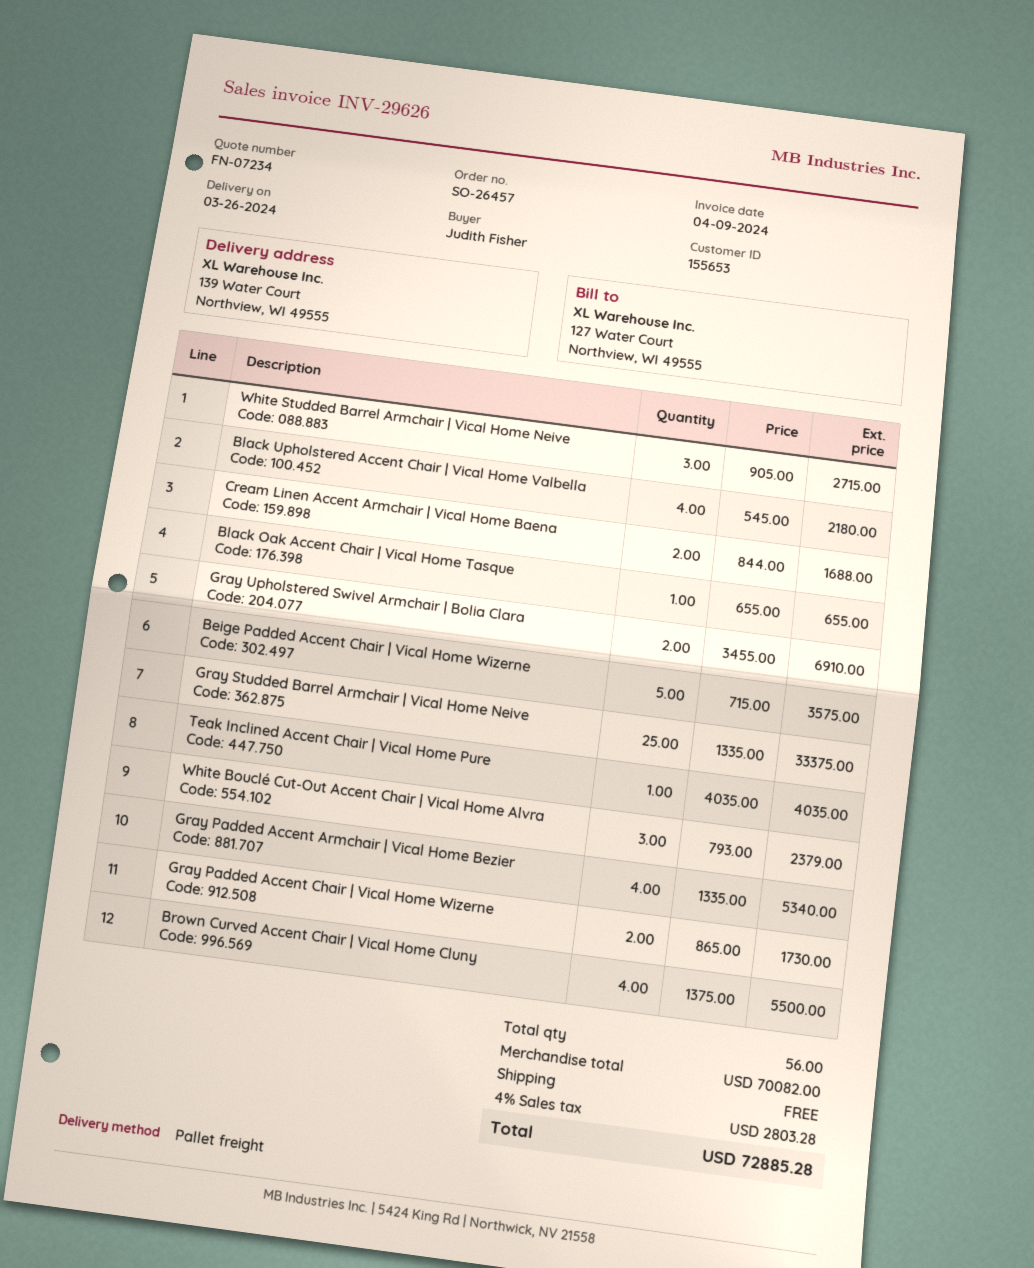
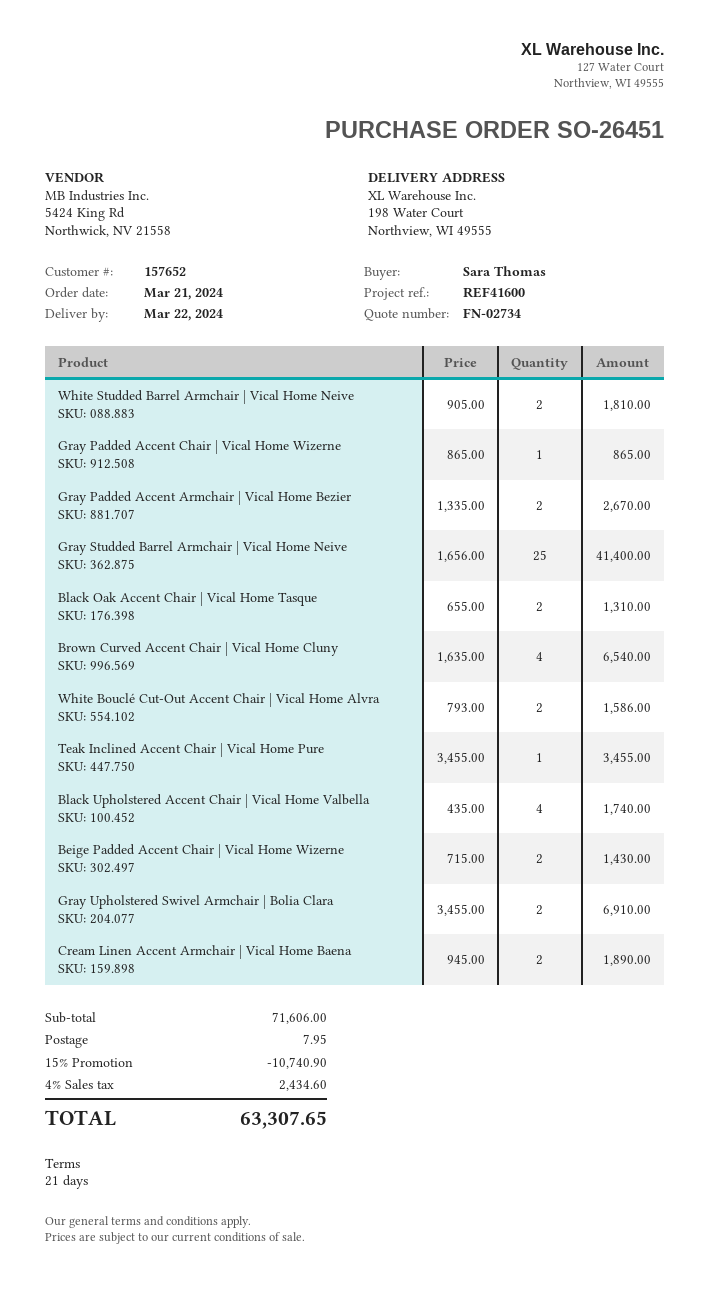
quote number: FN-07234 -> FN-02734
order number: SO-26457 -> SO-26451
delivery date: 2024-03-26 -> 2024-03-22
customer number: 155653 -> 157652
ordered by: Judith Fisher -> Sara Thomas
ship to: 139 Water Court, Northview, WI 49555 -> 198 Water Court, Northview, WI 49555
White Studded Barrel Armchair | Vical Home Neive: 3 x 905.00 = 2715.00 -> 2 x 905.00 = 1810.00
Black Upholstered Accent Chair | Vical Home Valbella: 4 x 545.00 = 2180.00 -> 4 x 435.00 = 1740.00
Cream Linen Accent Armchair | Vical Home Baena: 2 x 844.00 = 1688.00 -> 2 x 945.00 = 1890.00
Black Oak Accent Chair | Vical Home Tasque: 1 x 655.00 = 655.00 -> 2 x 655.00 = 1310.00
Beige Padded Accent Chair | Vical Home Wizerne: 5 x 715.00 = 3575.00 -> 2 x 715.00 = 1430.00
Gray Studded Barrel Armchair | Vical Home Neive: 25 x 1335.00 = 33375.00 -> 25 x 1656.00 = 41400.00
Teak Inclined Accent Chair | Vical Home Pure: 1 x 4035.00 = 4035.00 -> 1 x 3455.00 = 3455.00
White Bouclé Cut-Out Accent Chair | Vical Home Alvra: 3 x 793.00 = 2379.00 -> 2 x 793.00 = 1586.00
Gray Padded Accent Armchair | Vical Home Bezier: 4 x 1335.00 = 5340.00 -> 2 x 1335.00 = 2670.00
Gray Padded Accent Chair | Vical Home Wizerne: 2 x 865.00 = 1730.00 -> 1 x 865.00 = 865.00
Brown Curved Accent Chair | Vical Home Cluny: 4 x 1375.00 = 5500.00 -> 4 x 1635.00 = 6540.00
subtotal: 70082.00 -> 71606.00
discount: none -> 15% = 10740.90
shipping: 0.00 -> 7.95
tax: 4% = 2803.28 -> 4% = 2434.60
total: 72885.28 -> 63307.65

